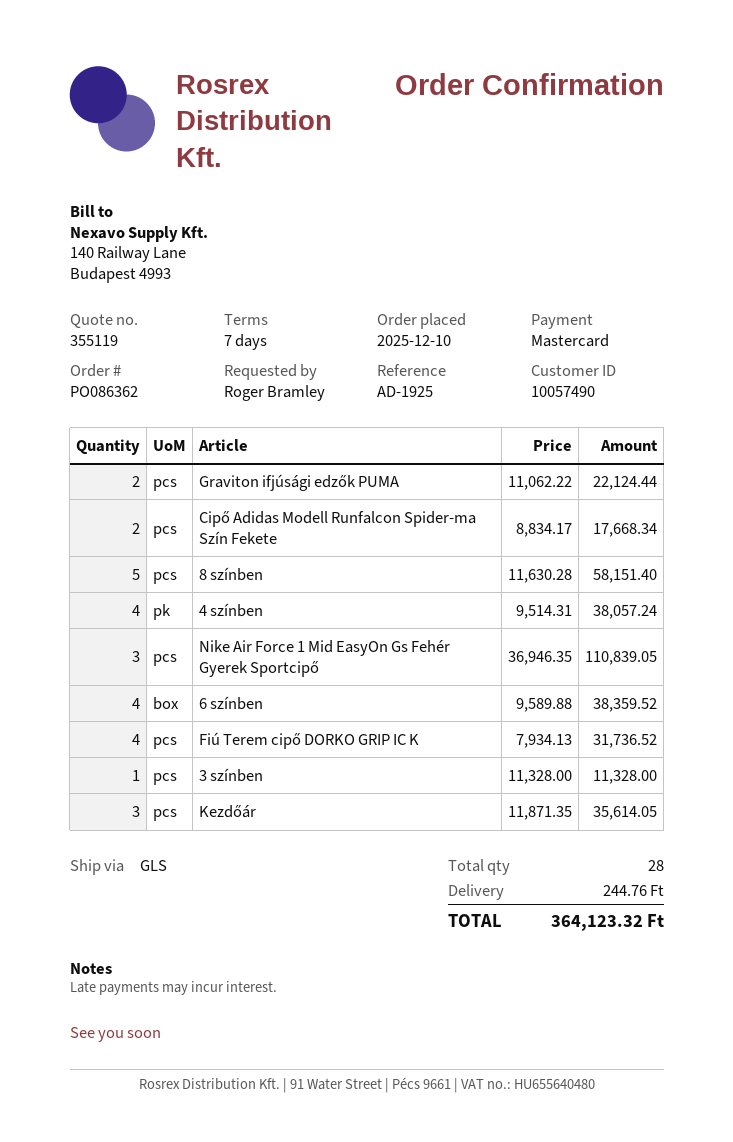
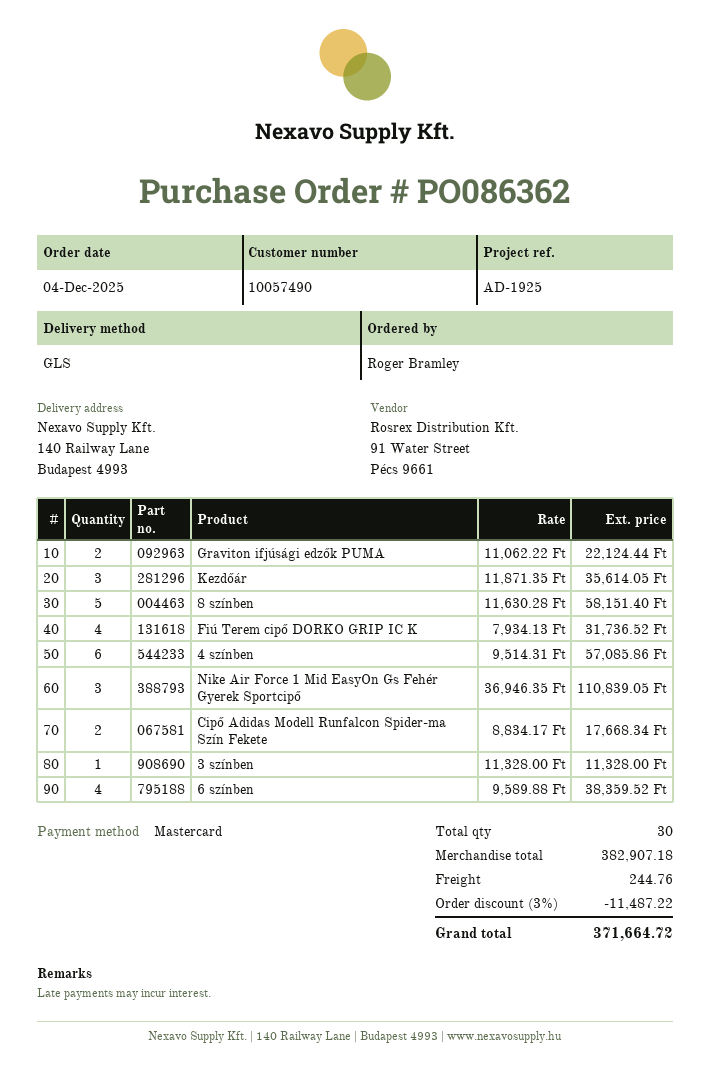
order date: 2025-12-10 -> 2025-12-04
4 színben: 4 x 9514.31 = 38057.24 -> 6 x 9514.31 = 57085.86
total quantity: 28 -> 30
discount: none -> 3% = 11487.22
total: 364123.32 -> 371664.72

